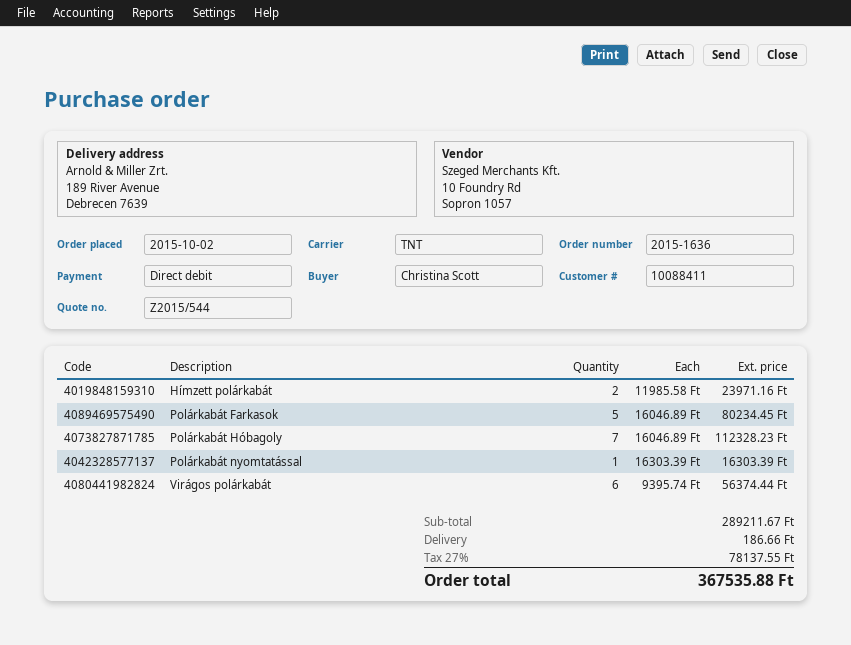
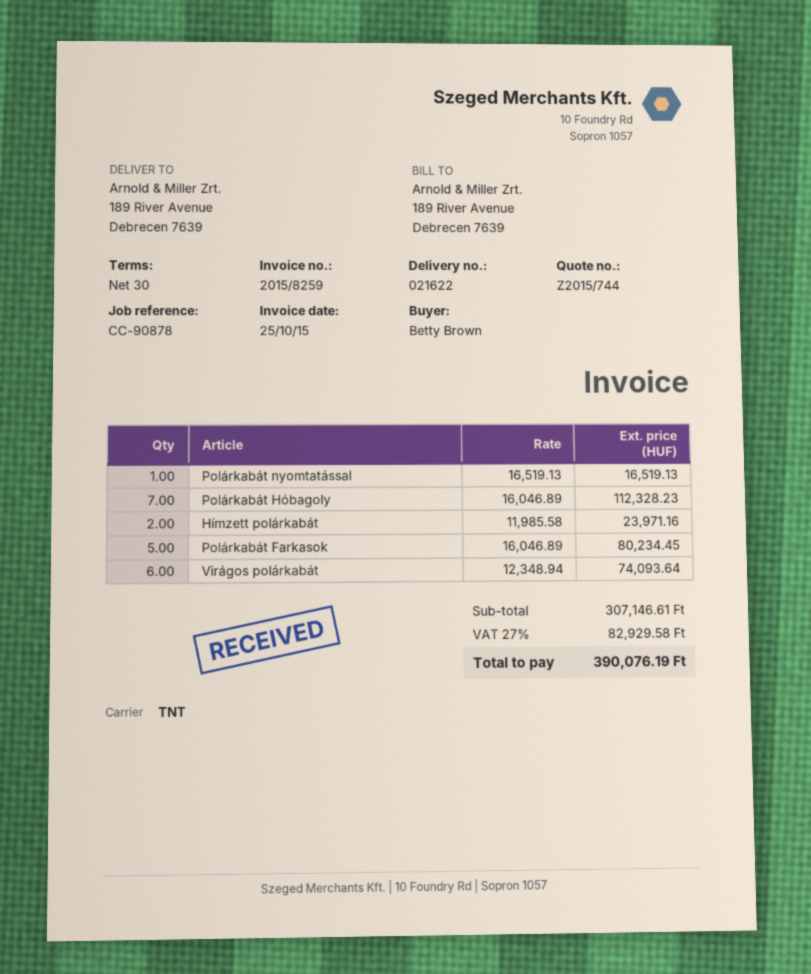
quote number: Z2015/544 -> Z2015/744
ordered by: Christina Scott -> Betty Brown
Polárkabát nyomtatással: 1 x 16303.39 = 16303.39 -> 1 x 16519.13 = 16519.13
Virágos polárkabát: 6 x 9395.74 = 56374.44 -> 6 x 12348.94 = 74093.64
subtotal: 289211.67 -> 307146.61
shipping: 186.66 -> none
tax: 27% = 78137.55 -> 27% = 82929.58
total: 367535.88 -> 390076.19

